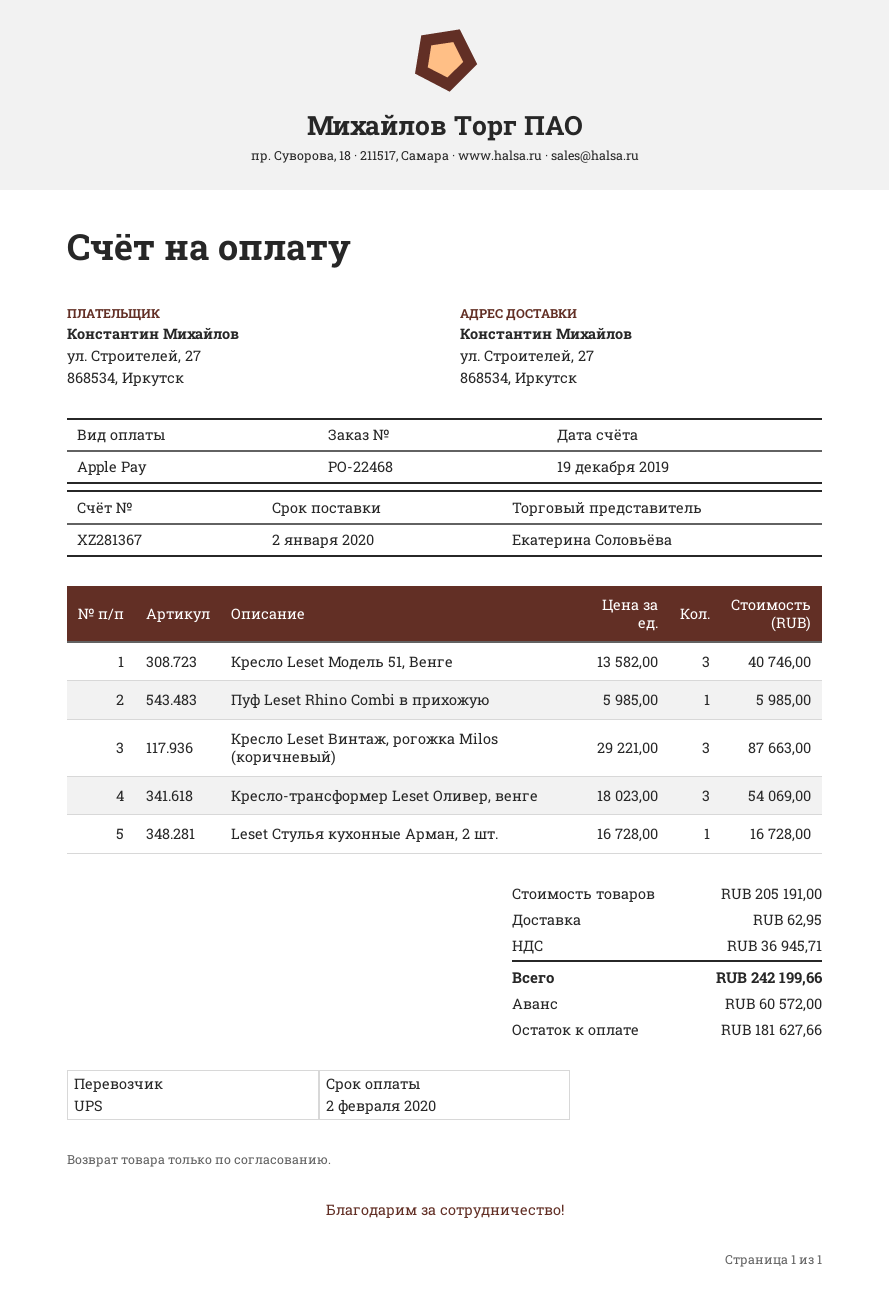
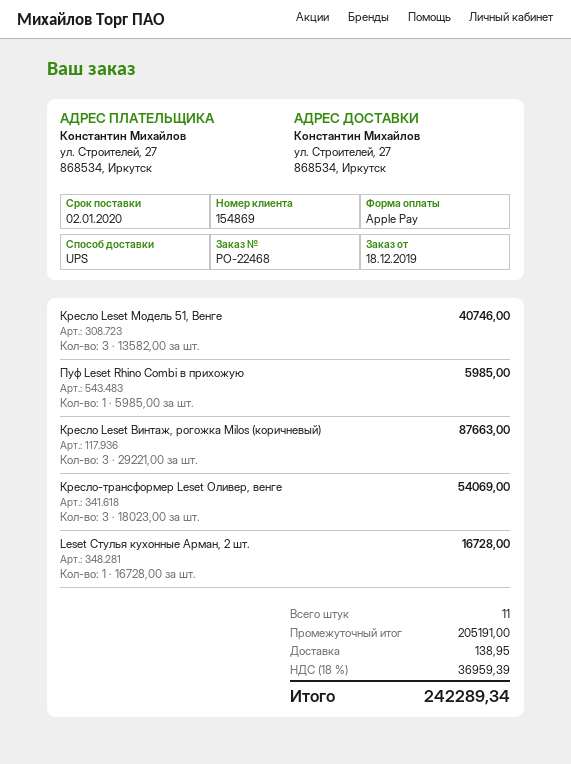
shipping: 62.95 -> 138.95
tax: 36945.71 -> 36959.39
total: 242199.66 -> 242289.34

